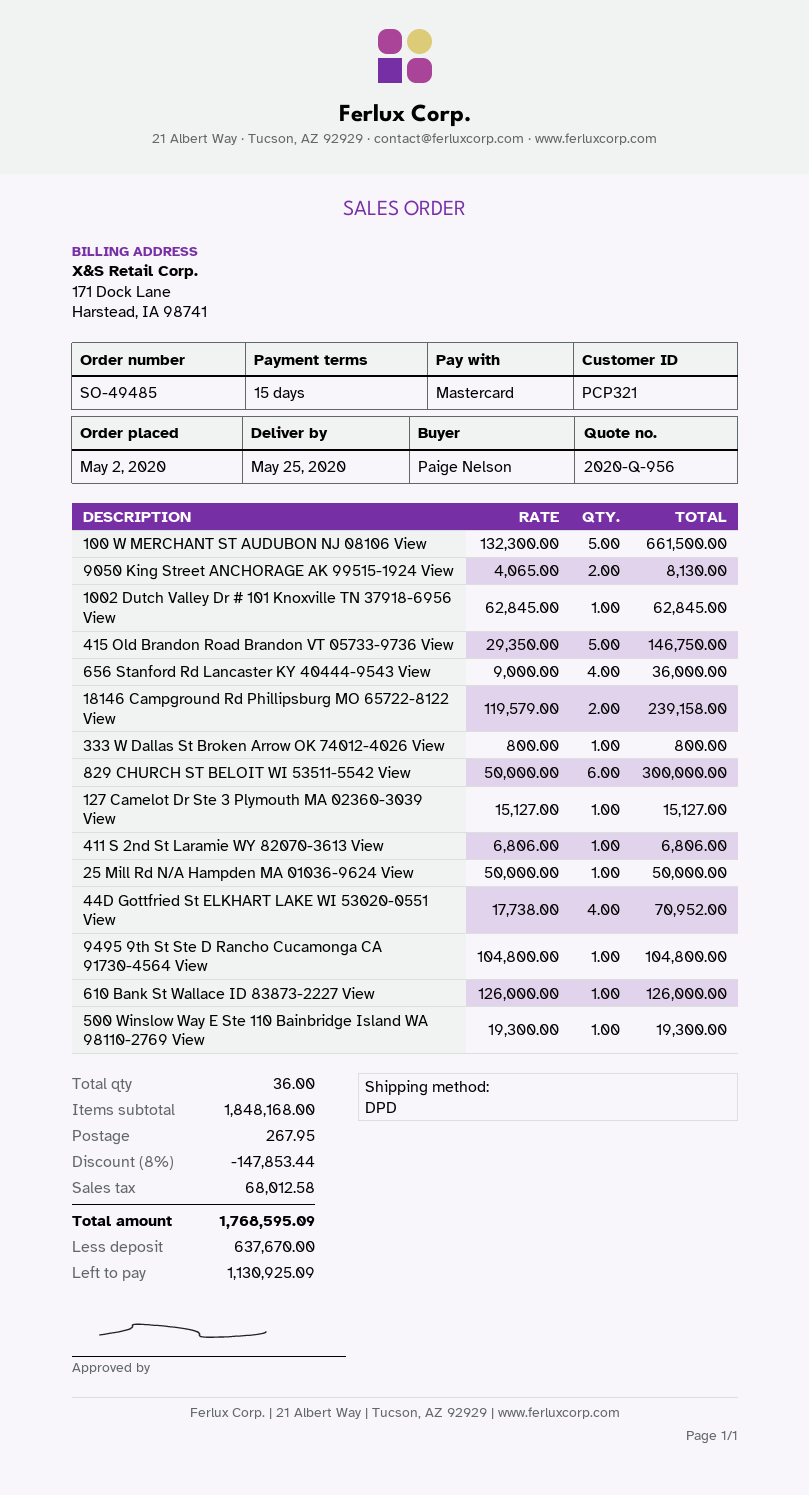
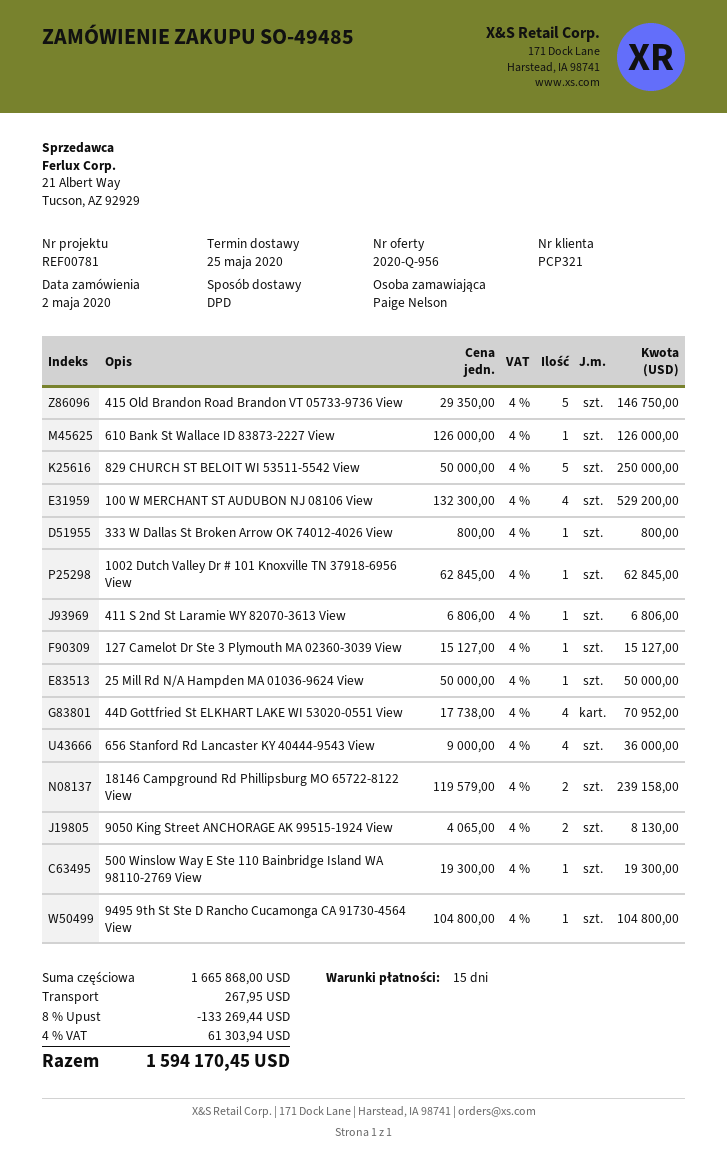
100 W MERCHANT ST AUDUBON NJ 08106 View: 5 x 132300.00 = 661500.00 -> 4 x 132300.00 = 529200.00
829 CHURCH ST BELOIT WI 53511-5542 View: 6 x 50000.00 = 300000.00 -> 5 x 50000.00 = 250000.00
subtotal: 1848168.00 -> 1665868.00
discount: 8% = 147853.44 -> 8% = 133269.44
tax: 68012.58 -> 61303.94
total: 1768595.09 -> 1594170.45

